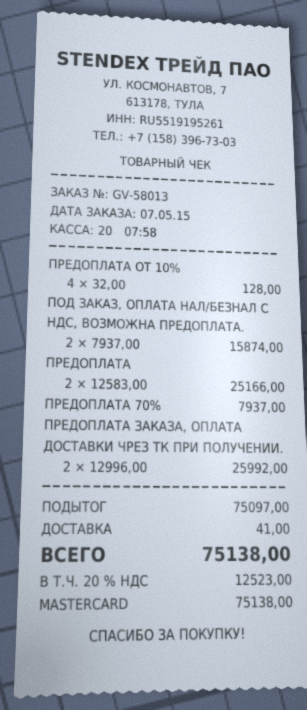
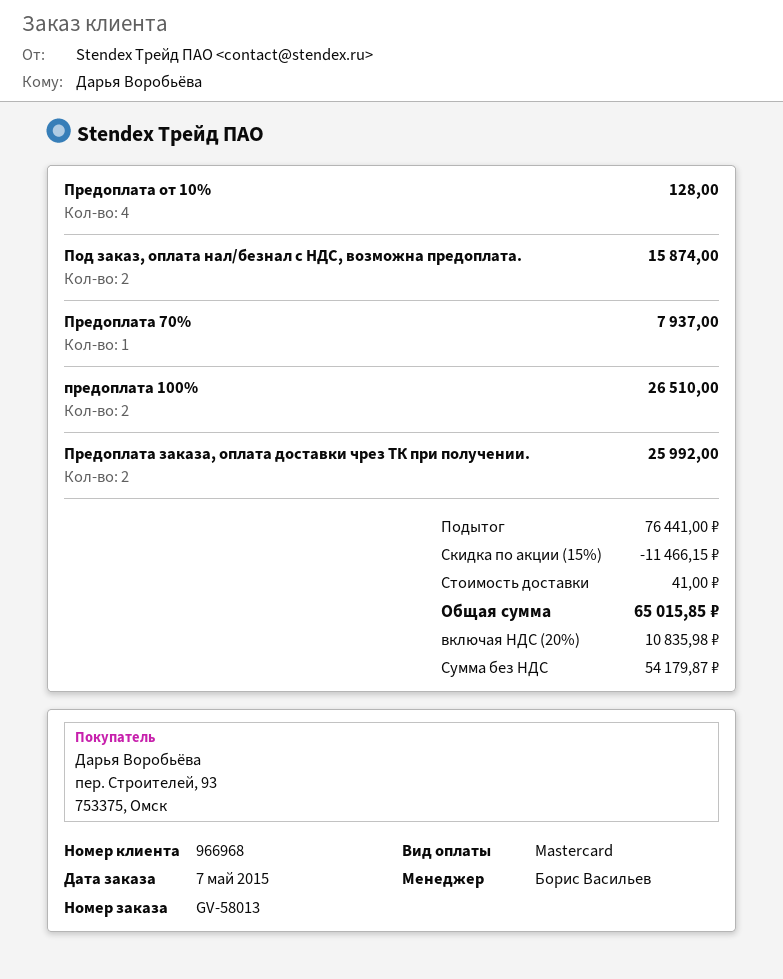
ПРЕДОПЛАТА: 2 for 25166.00 -> none
предоплата 100%: none -> 2 for 26510.00
subtotal: 75097.00 -> 76441.00
discount: none -> 15% = 11466.15
tax: 20% = 12523.00 -> 20% = 10835.98
total: 75138.00 -> 65015.85

